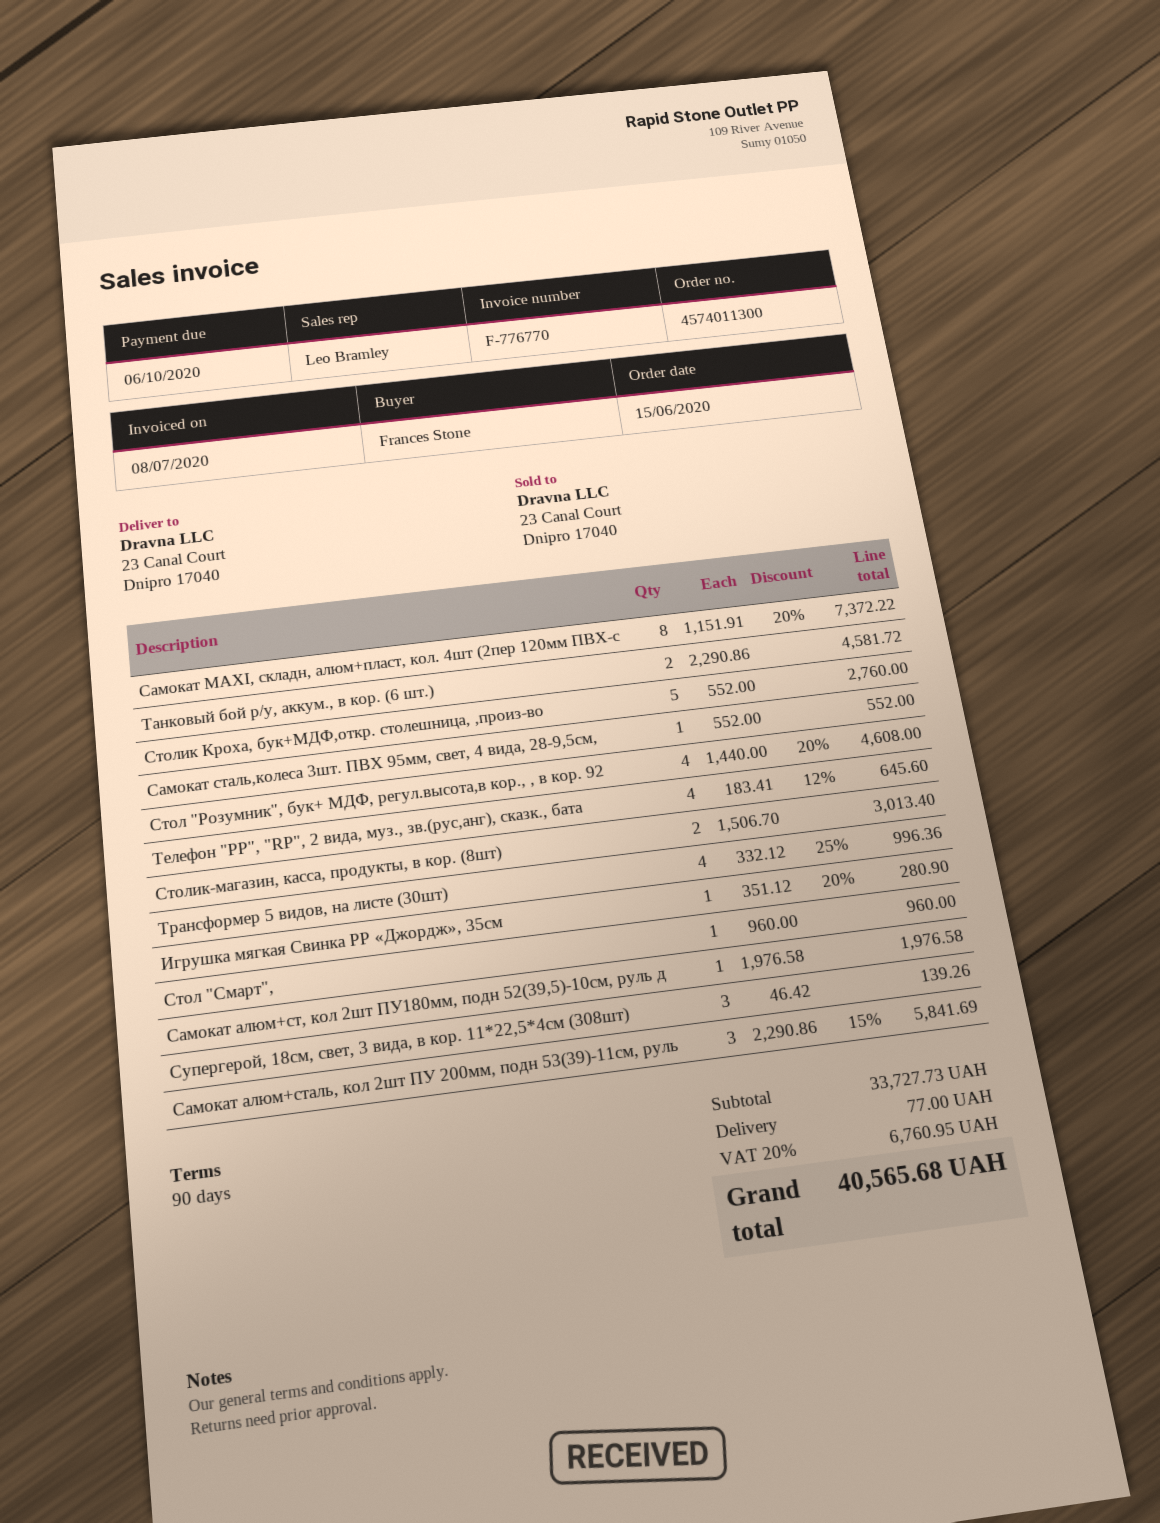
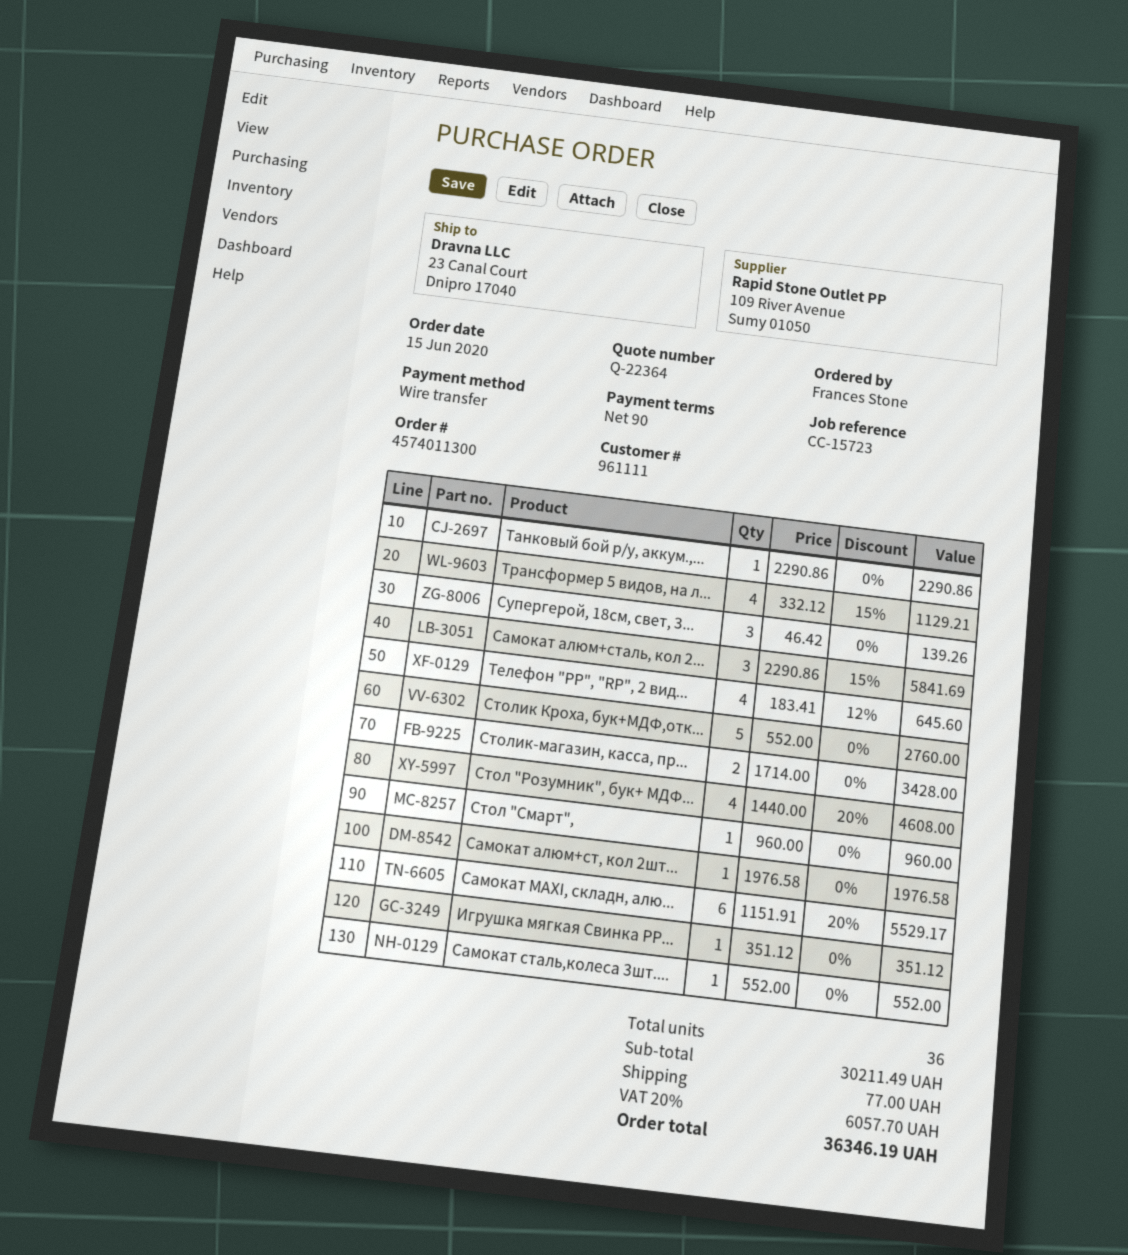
Самокат MAXI, складн, алюм+пласт, кол. 4шт (2пер 120мм ПВХ-с: 8 x 1151.91 - 20% = 7372.22 -> 6 x 1151.91 - 20% = 5529.17
Танковый бой р/у, аккум., в кор. (6 шт.): 2 x 2290.86 = 4581.72 -> 1 x 2290.86 = 2290.86
Столик-магазин, касса, продукты, в кор. (8шт): 2 x 1506.70 = 3013.40 -> 2 x 1714.00 = 3428.00
Трансформер 5 видов, на листе (30шт): 4 x 332.12 - 25% = 996.36 -> 4 x 332.12 - 15% = 1129.21
Игрушка мягкая Свинка PP «Джордж», 35см: 1 x 351.12 - 20% = 280.90 -> 1 x 351.12 = 351.12
subtotal: 33727.73 -> 30211.49
tax: 20% = 6760.95 -> 20% = 6057.70
total: 40565.68 -> 36346.19

